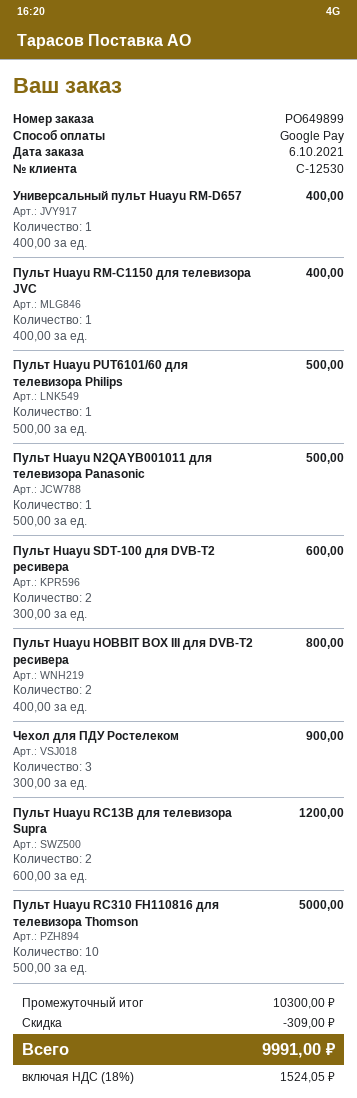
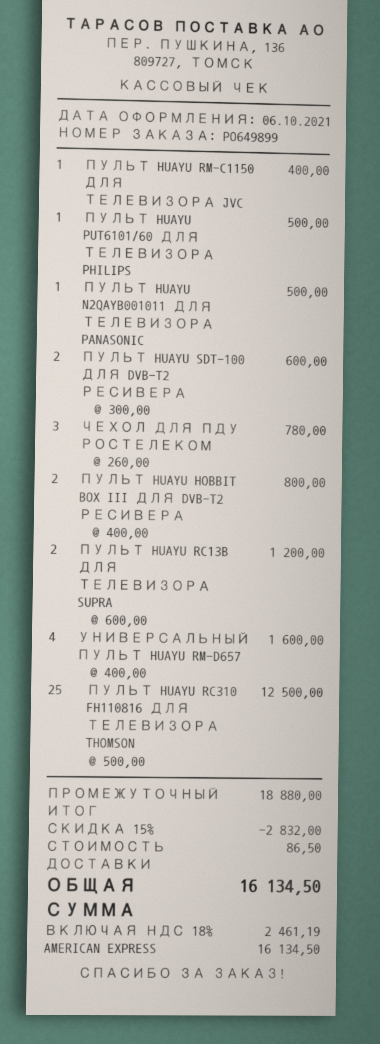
payment method: Google Pay -> American Express
Универсальный пульт Huayu RM-D657: 1 x 400.00 = 400.00 -> 4 x 400.00 = 1600.00
Чехол для ПДУ Ростелеком: 3 x 300.00 = 900.00 -> 3 x 260.00 = 780.00
Пульт Huayu RC310 FH110816 для телевизора Thomson: 10 x 500.00 = 5000.00 -> 25 x 500.00 = 12500.00
subtotal: 10300.00 -> 18880.00
discount: 309.00 -> 2832.00
shipping: none -> 86.50
tax: 18% = 1524.05 -> 18% = 2461.19
total: 9991.00 -> 16134.50

